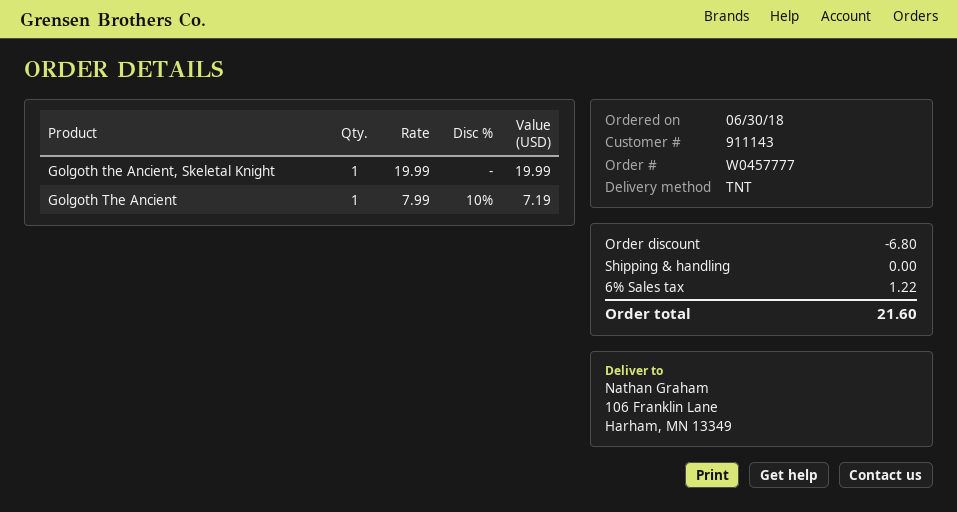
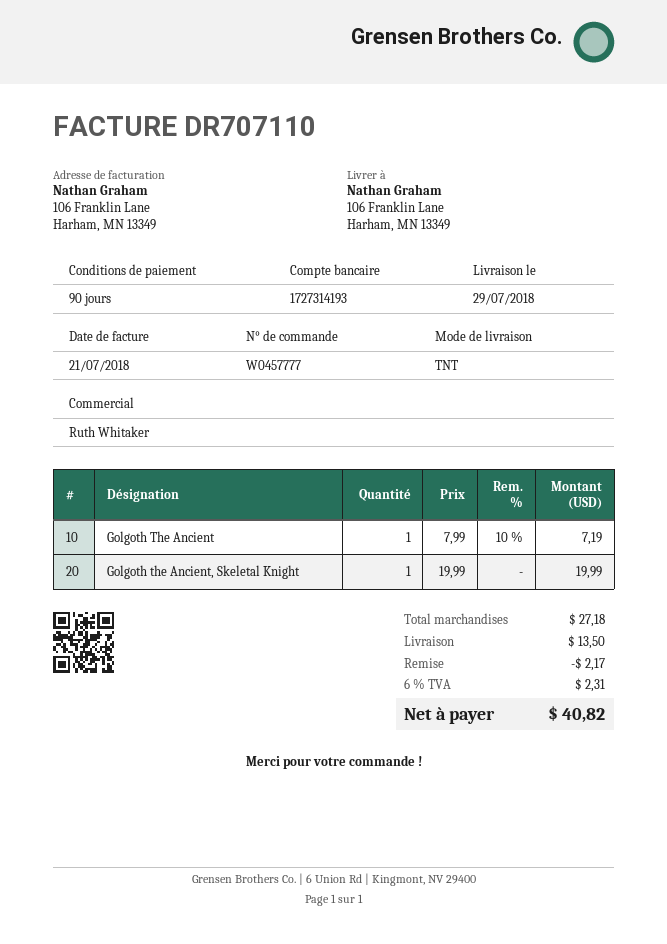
discount: 6.80 -> 2.17
shipping: 0.00 -> 13.50
tax: 6% = 1.22 -> 6% = 2.31
total: 21.60 -> 40.82

